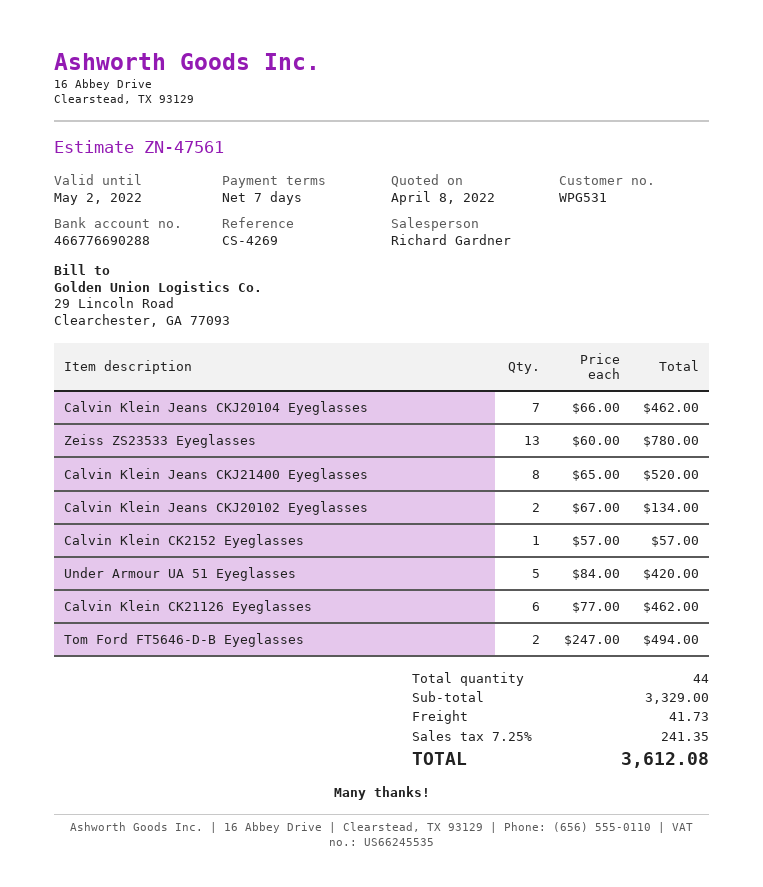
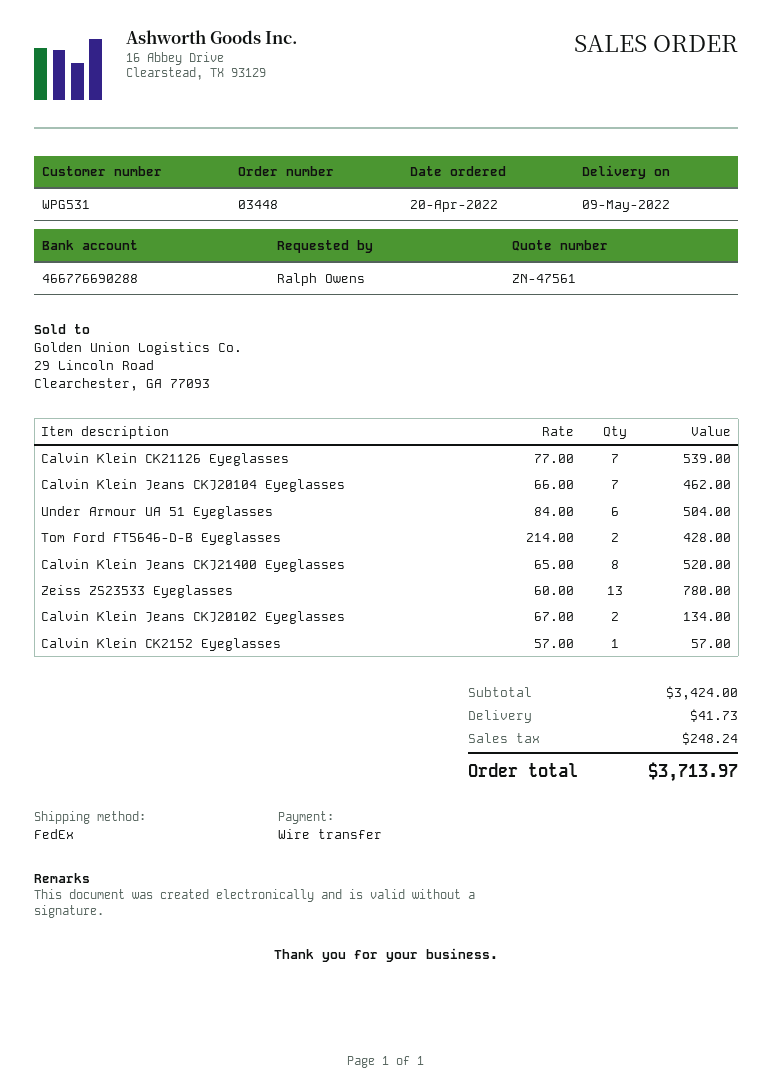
Under Armour UA 51 Eyeglasses: 5 x 84.00 = 420.00 -> 6 x 84.00 = 504.00
Calvin Klein CK21126 Eyeglasses: 6 x 77.00 = 462.00 -> 7 x 77.00 = 539.00
Tom Ford FT5646-D-B Eyeglasses: 2 x 247.00 = 494.00 -> 2 x 214.00 = 428.00
subtotal: 3329.00 -> 3424.00
tax: 241.35 -> 248.24
total: 3612.08 -> 3713.97

